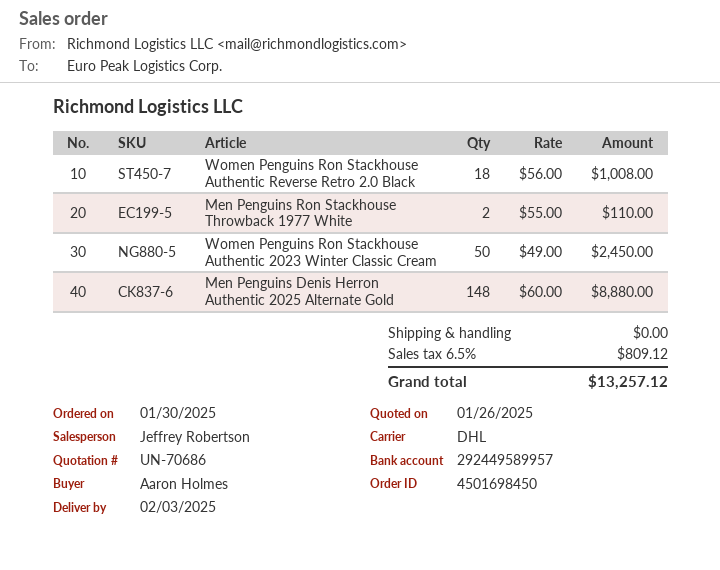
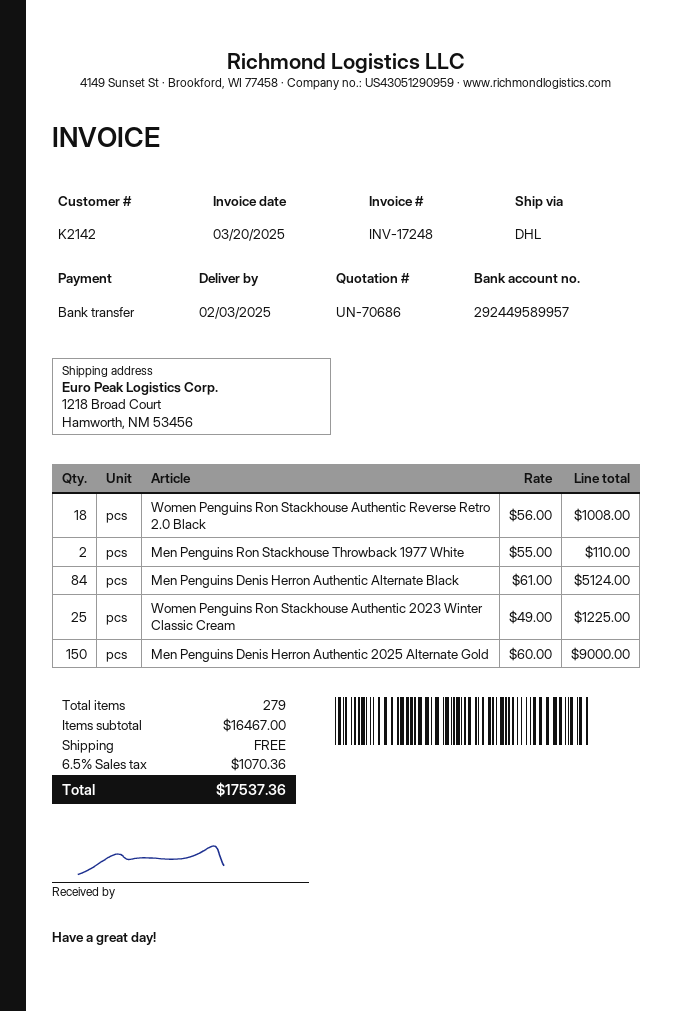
Women Penguins Ron Stackhouse Authentic 2023 Winter Classic Cream: 50 x 49.00 = 2450.00 -> 25 x 49.00 = 1225.00
Men Penguins Denis Herron Authentic 2025 Alternate Gold: 148 x 60.00 = 8880.00 -> 150 x 60.00 = 9000.00
Men Penguins Denis Herron Authentic Alternate Black: none -> 84 x 61.00 = 5124.00
tax: 6.5% = 809.12 -> 6.5% = 1070.36
total: 13257.12 -> 17537.36

